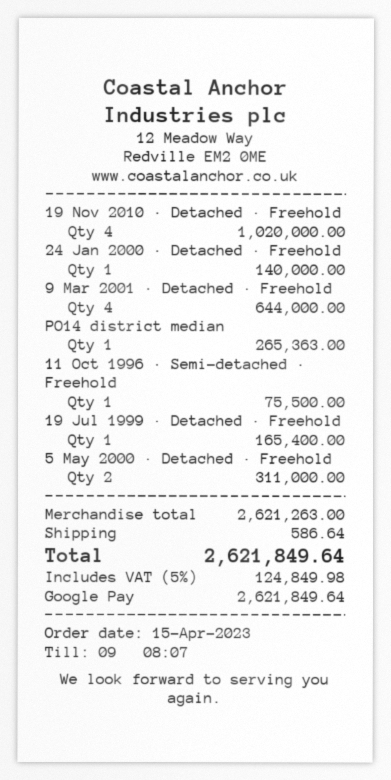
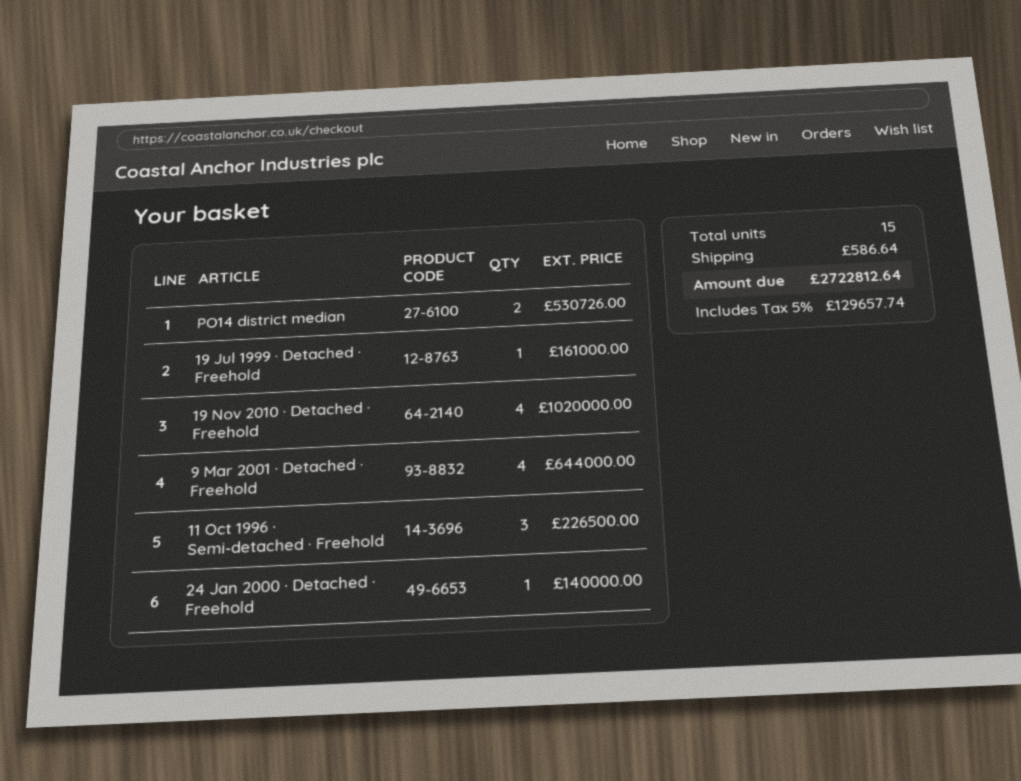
PO14 district median: 1 for 265363.00 -> 2 for 530726.00
11 Oct 1996 · Semi-detached · Freehold: 1 for 75500.00 -> 3 for 226500.00
19 Jul 1999 · Detached · Freehold: 1 for 165400.00 -> 1 for 161000.00
5 May 2000 · Detached · Freehold: 2 for 311000.00 -> none
tax: 5% = 124849.98 -> 5% = 129657.74
total: 2621849.64 -> 2722812.64

